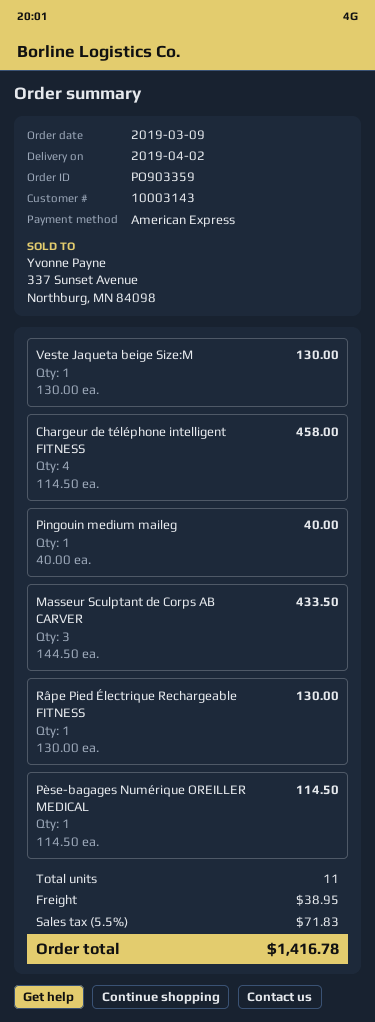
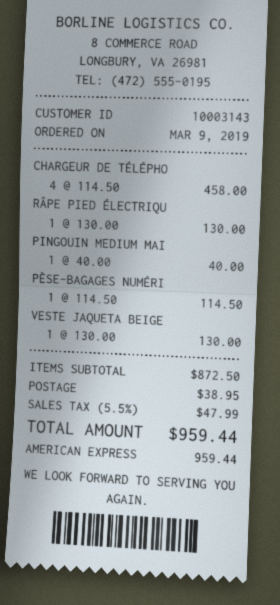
Masseur Sculptant de Corps AB CARVER: 3 x 144.50 = 433.50 -> none
tax: 5.5% = 71.83 -> 5.5% = 47.99
total: 1416.78 -> 959.44

